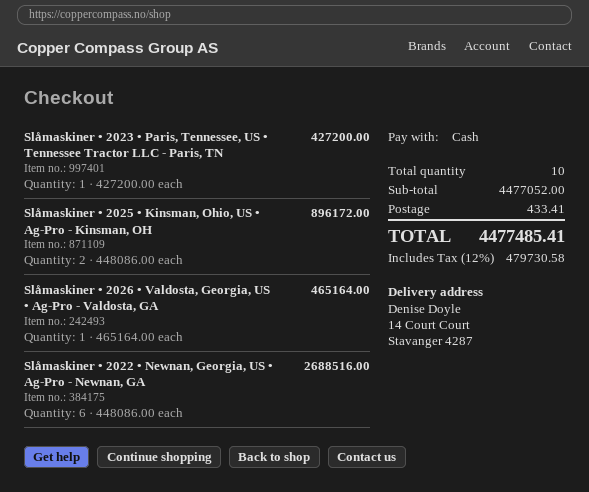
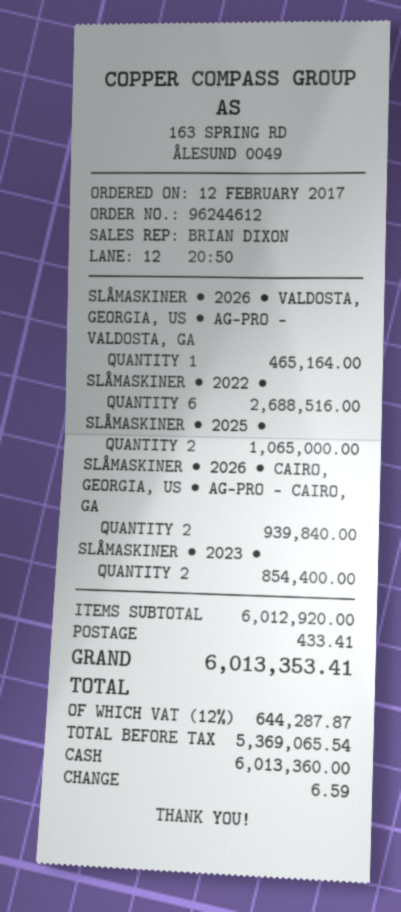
Slåmaskiner • 2023 • Paris, Tennessee, US • Tennessee Tractor LLC - Paris, TN: 1 for 427200.00 -> 2 for 854400.00
Slåmaskiner • 2025 • Kinsman, Ohio, US • Ag-Pro - Kinsman, OH: 2 for 896172.00 -> 2 for 1065000.00
SLÅMASKINER • 2026 • CAIRO, GEORGIA, US • AG-PRO - CAIRO, GA: none -> 2 for 939840.00
subtotal: 4477052.00 -> 6012920.00
tax: 12% = 479730.58 -> 12% = 644287.87
total: 4477485.41 -> 6013353.41

